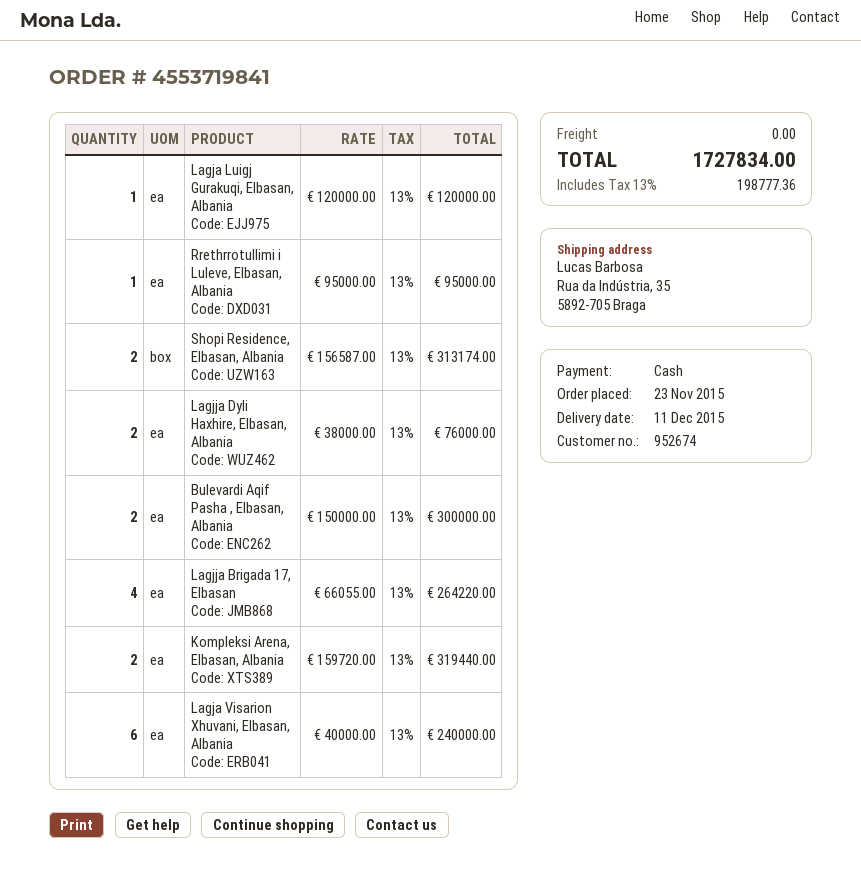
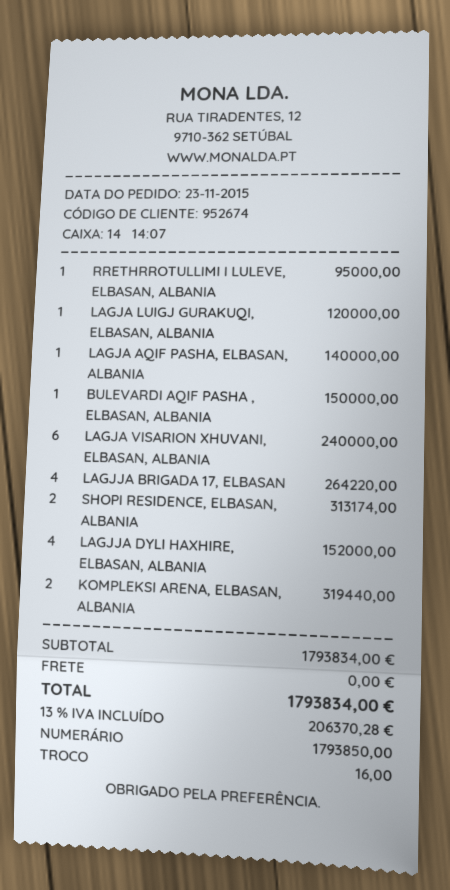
Lagjja Dyli Haxhire, Elbasan, Albania: 2 for 76000.00 -> 4 for 152000.00
Bulevardi Aqif Pasha , Elbasan, Albania: 2 for 300000.00 -> 1 for 150000.00
LAGJA AQIF PASHA, ELBASAN, ALBANIA: none -> 1 for 140000.00
tax: 13% = 198777.36 -> 13% = 206370.28
total: 1727834.00 -> 1793834.00

